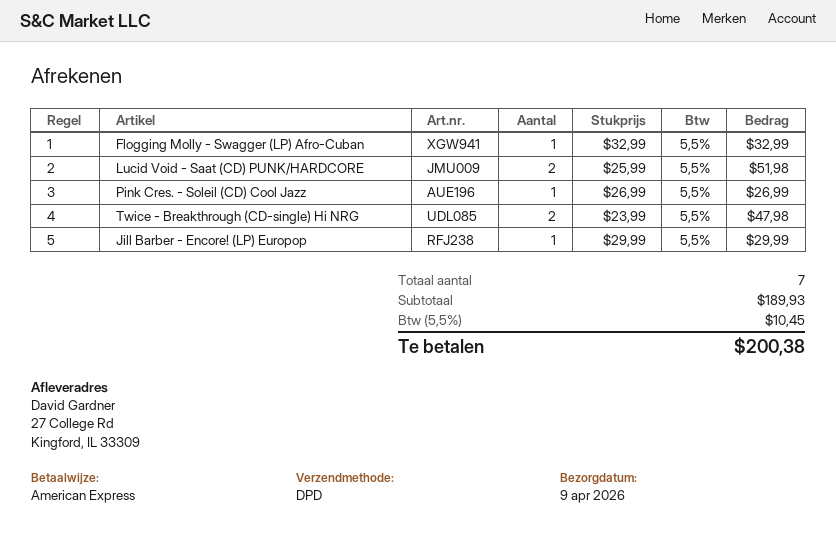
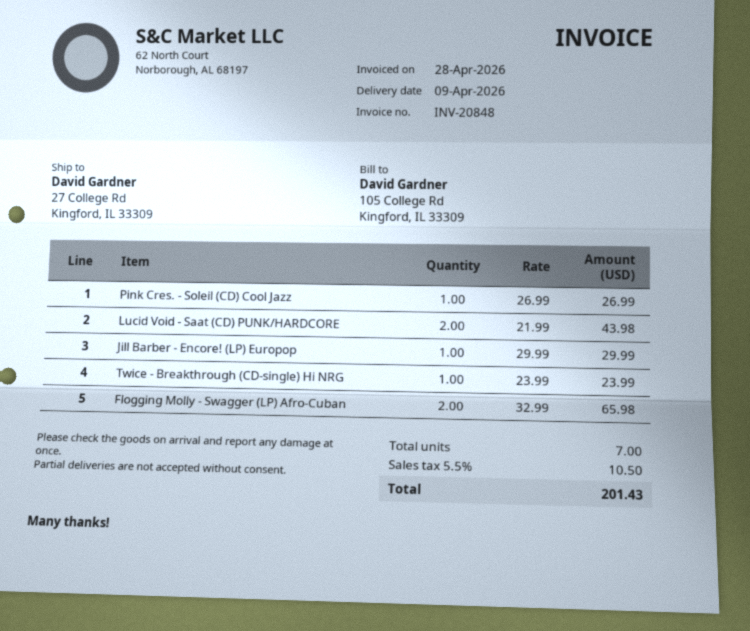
Flogging Molly - Swagger (LP) Afro-Cuban: 1 x 32.99 = 32.99 -> 2 x 32.99 = 65.98
Lucid Void - Saat (CD) PUNK/HARDCORE: 2 x 25.99 = 51.98 -> 2 x 21.99 = 43.98
Twice - Breakthrough (CD-single) Hi NRG: 2 x 23.99 = 47.98 -> 1 x 23.99 = 23.99
tax: 5.5% = 10.45 -> 5.5% = 10.50
total: 200.38 -> 201.43

